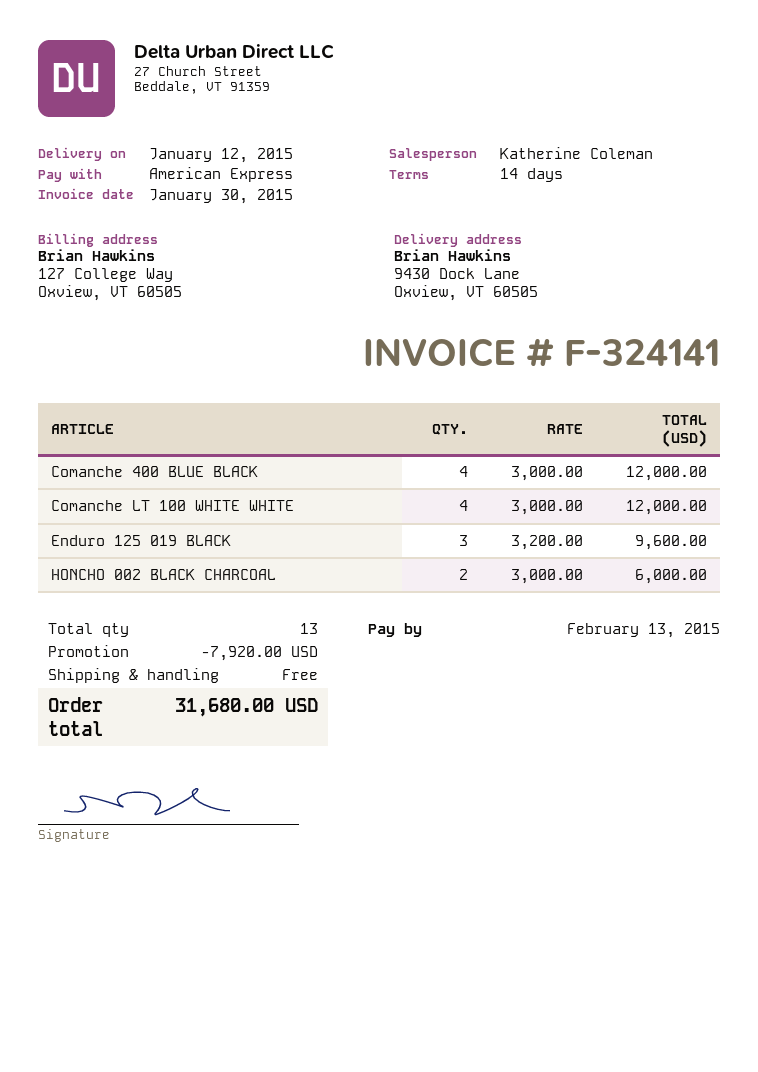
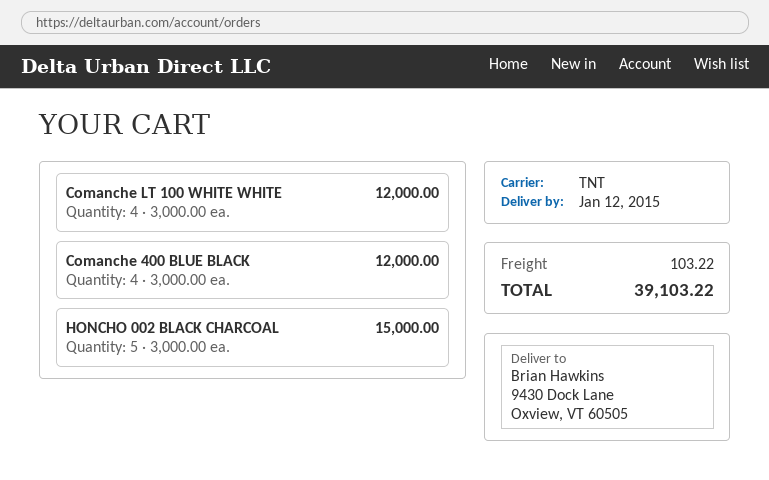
Enduro 125 019 BLACK: 3 x 3200.00 = 9600.00 -> none
HONCHO 002 BLACK CHARCOAL: 2 x 3000.00 = 6000.00 -> 5 x 3000.00 = 15000.00
discount: 7920.00 -> none
shipping: 0.00 -> 103.22
total: 31680.00 -> 39103.22

